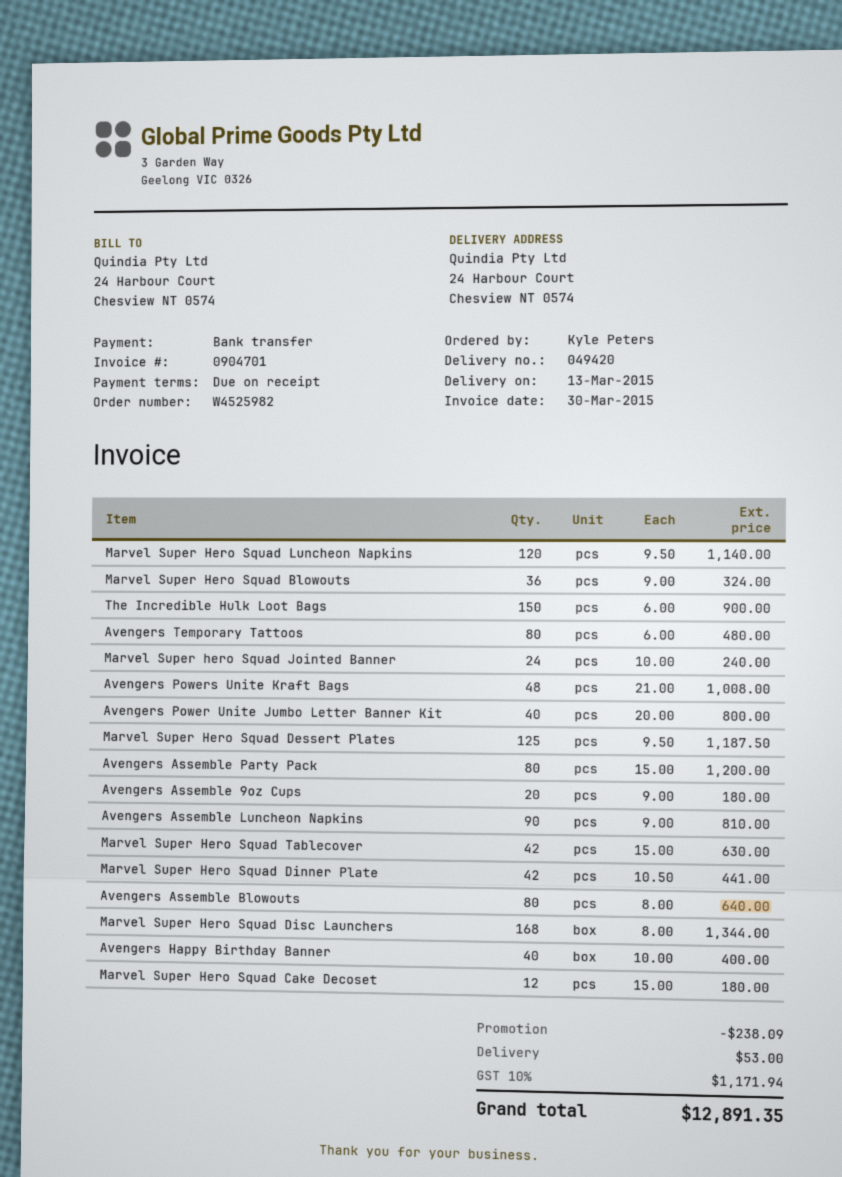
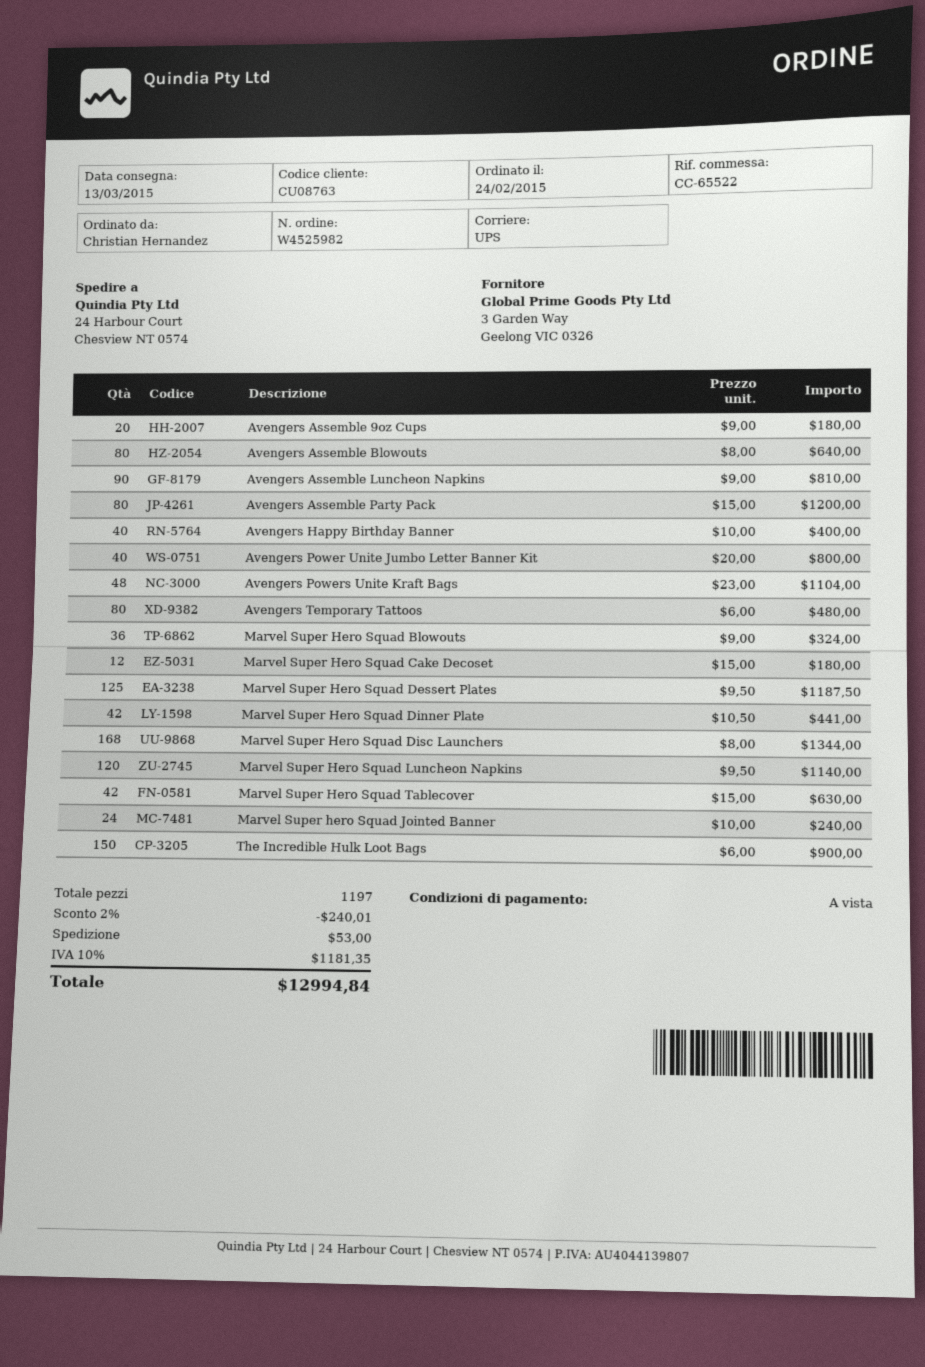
ordered by: Kyle Peters -> Christian Hernandez
Avengers Powers Unite Kraft Bags: 48 x 21.00 = 1008.00 -> 48 x 23.00 = 1104.00
discount: 238.09 -> 240.01
tax: 10% = 1171.94 -> 10% = 1181.35
total: 12891.35 -> 12994.84

